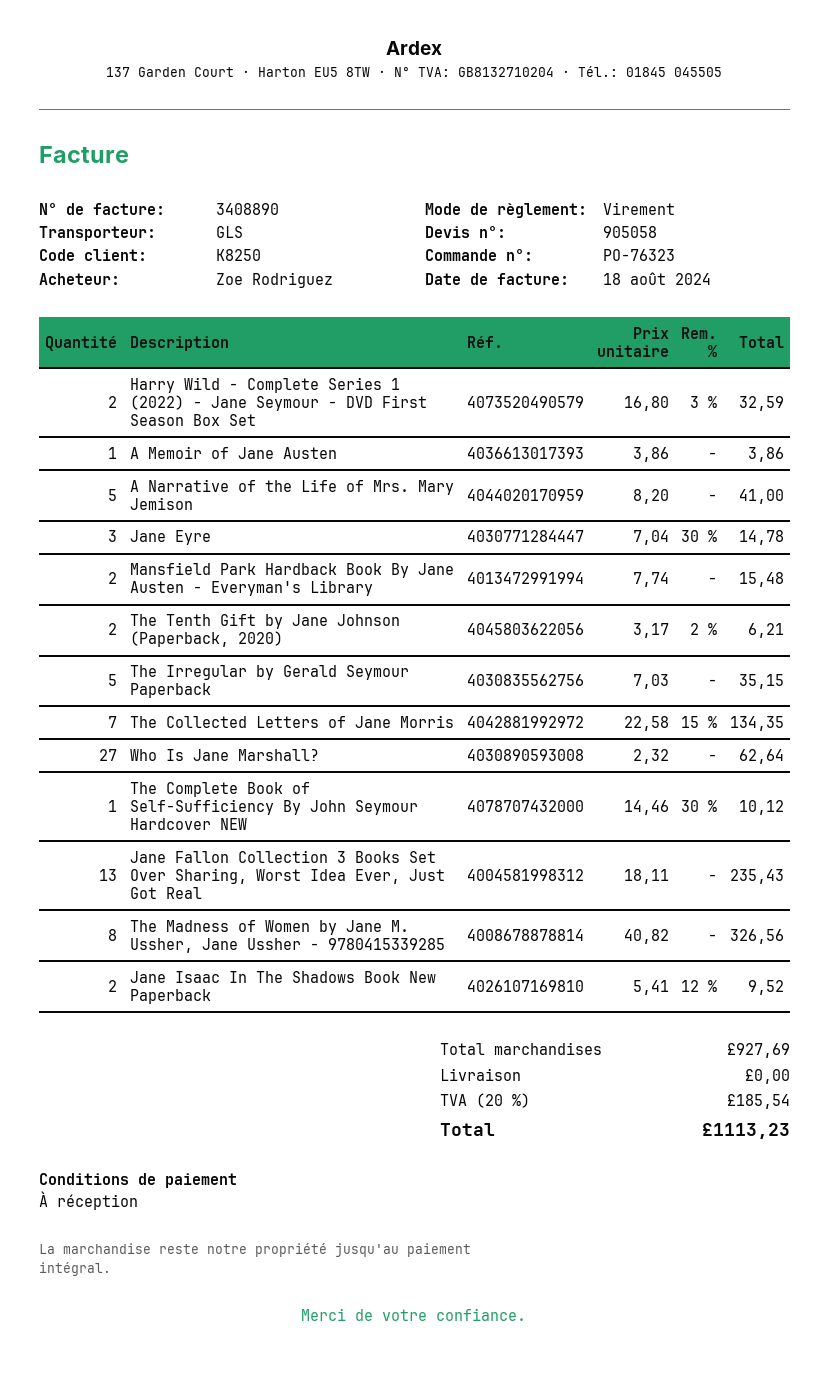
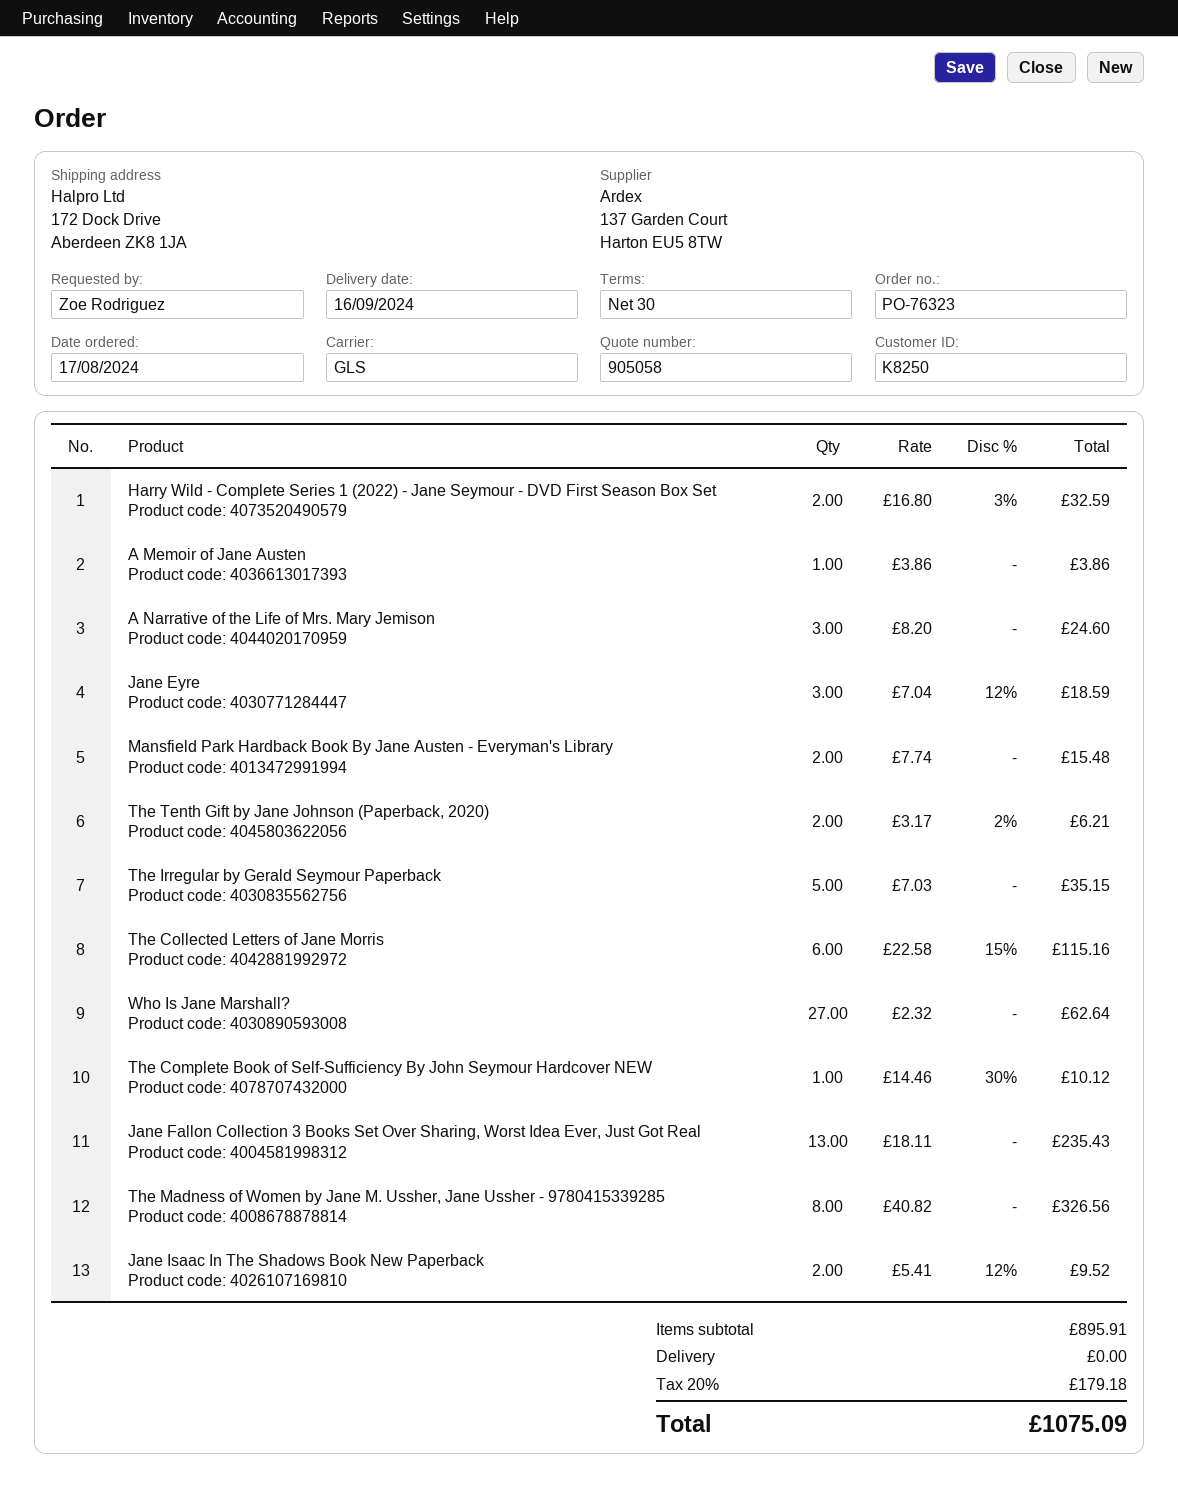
payment terms: on receipt -> 30 days
A Narrative of the Life of Mrs. Mary Jemison: 5 x 8.20 = 41.00 -> 3 x 8.20 = 24.60
Jane Eyre: 3 x 7.04 - 30% = 14.78 -> 3 x 7.04 - 12% = 18.59
The Collected Letters of Jane Morris: 7 x 22.58 - 15% = 134.35 -> 6 x 22.58 - 15% = 115.16
subtotal: 927.69 -> 895.91
tax: 20% = 185.54 -> 20% = 179.18
total: 1113.23 -> 1075.09

